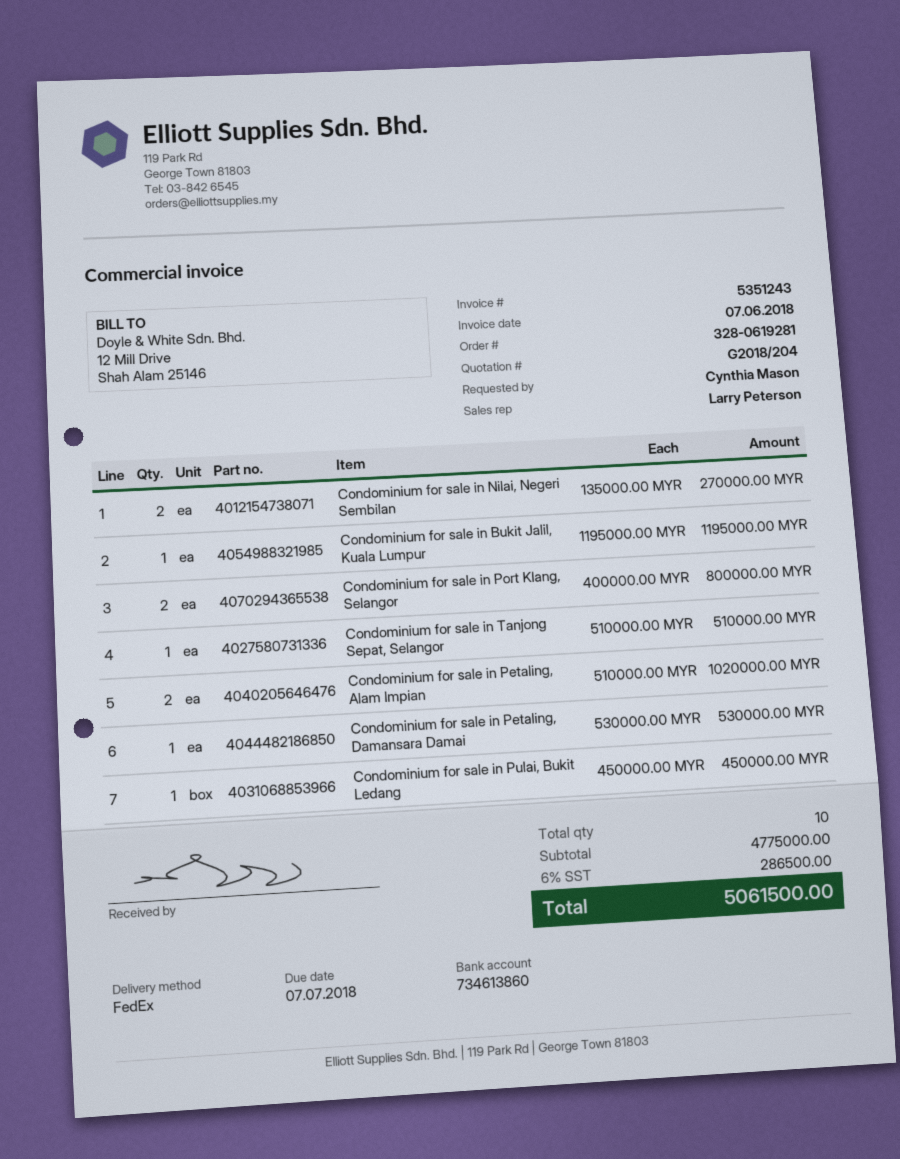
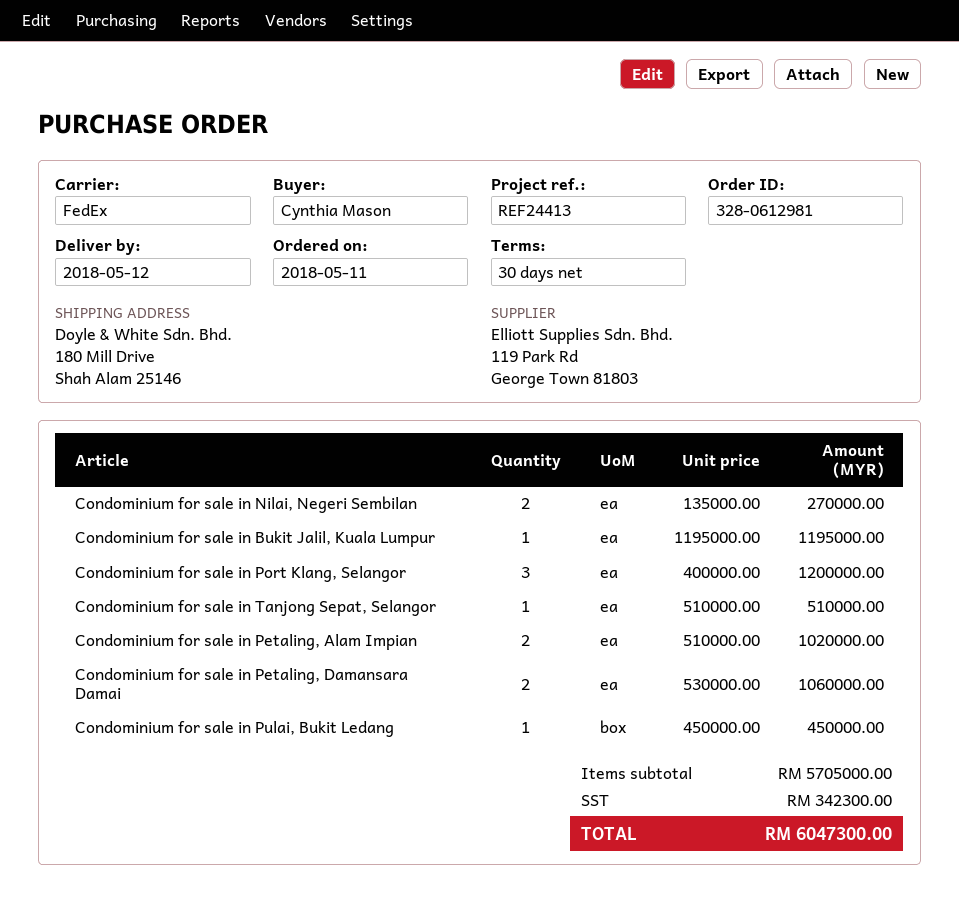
order number: 328-0619281 -> 328-0612981
Condominium for sale in Port Klang, Selangor: 2 x 400000.00 = 800000.00 -> 3 x 400000.00 = 1200000.00
Condominium for sale in Petaling, Damansara Damai: 1 x 530000.00 = 530000.00 -> 2 x 530000.00 = 1060000.00
subtotal: 4775000.00 -> 5705000.00
tax: 286500.00 -> 342300.00
total: 5061500.00 -> 6047300.00

